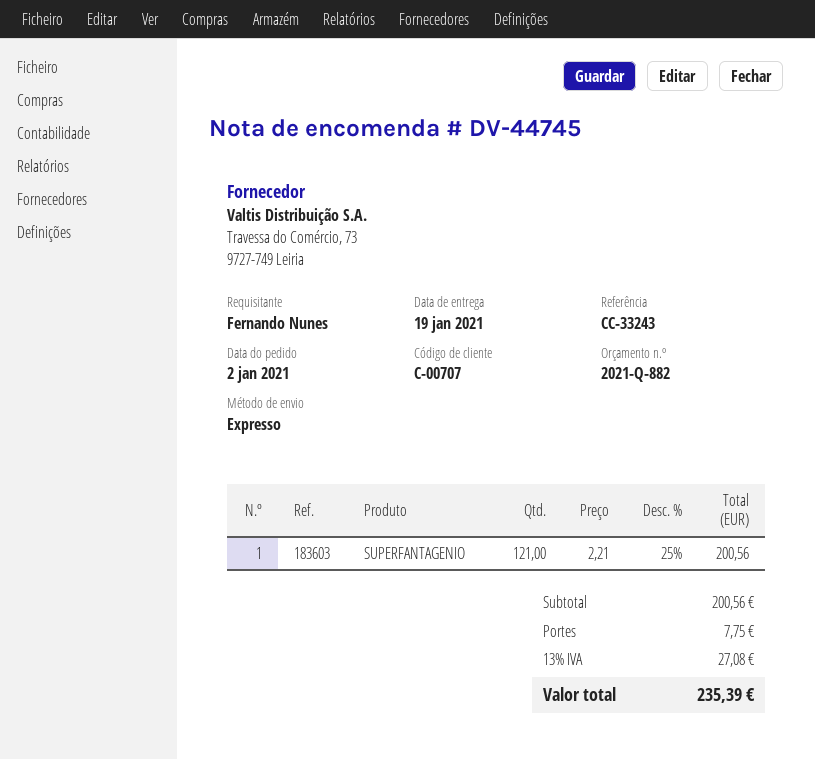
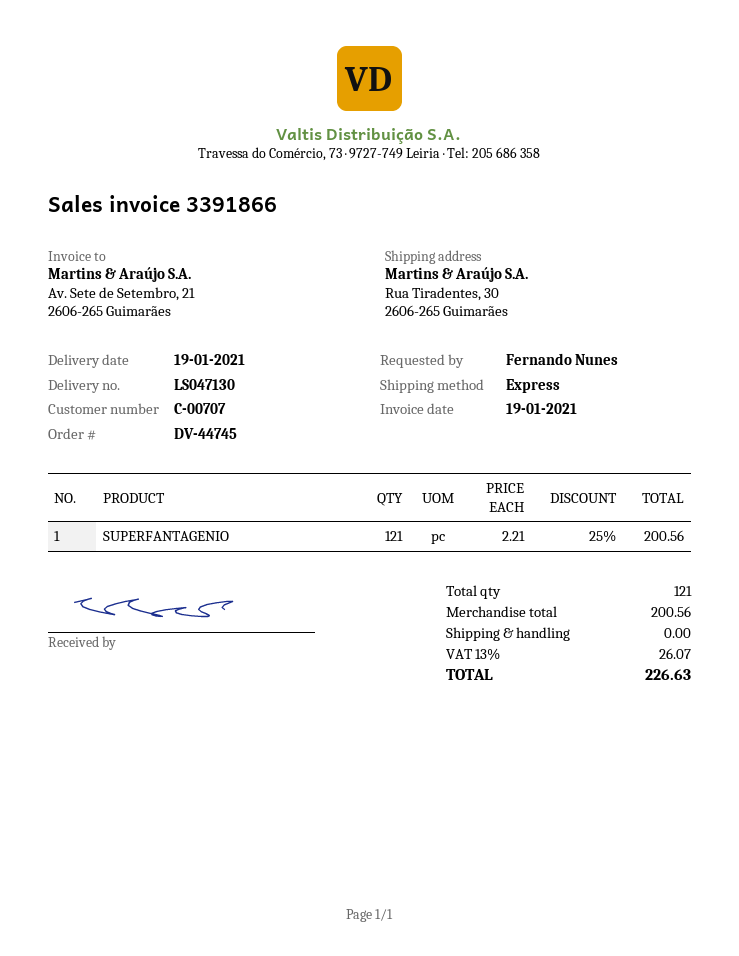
shipping: 7.75 -> 0.00
tax: 13% = 27.08 -> 13% = 26.07
total: 235.39 -> 226.63

